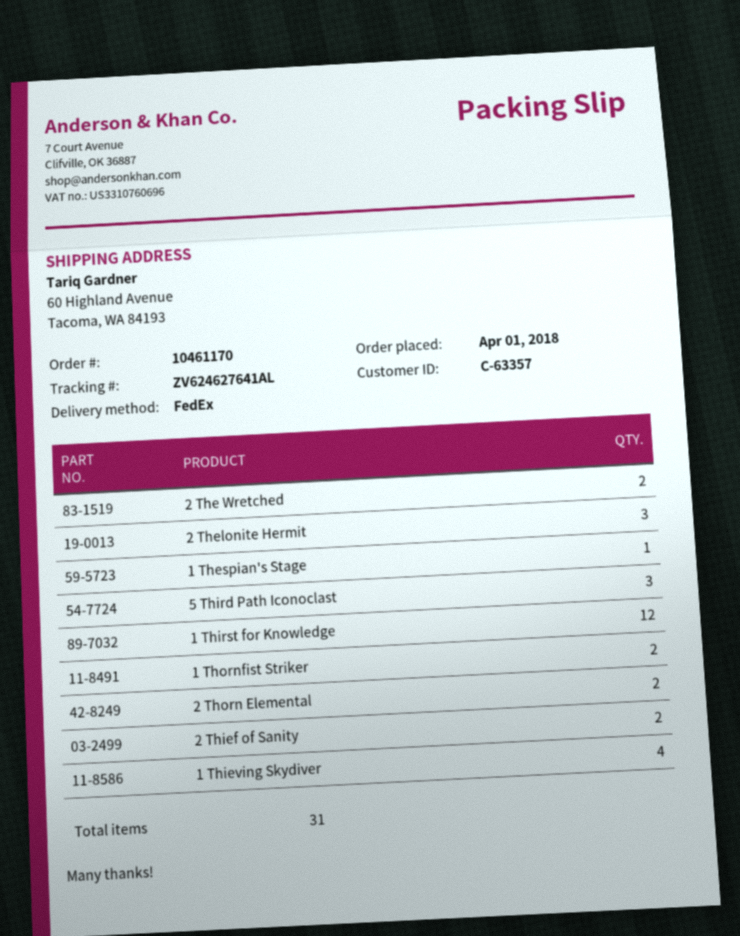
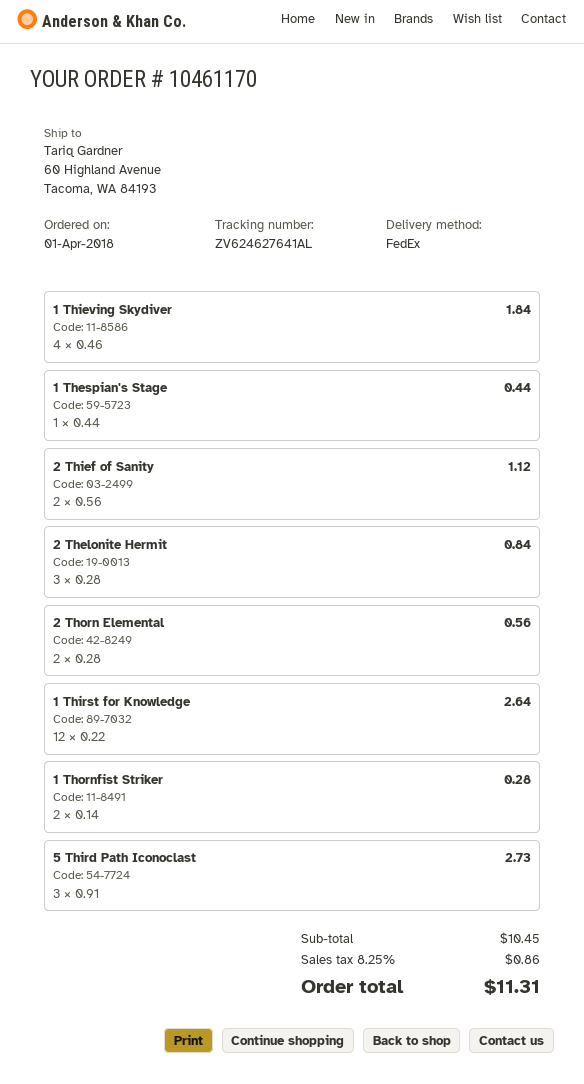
2 The Wretched: 2 -> none

